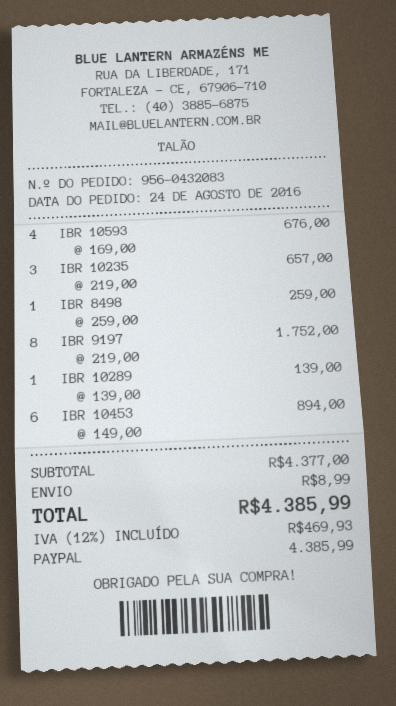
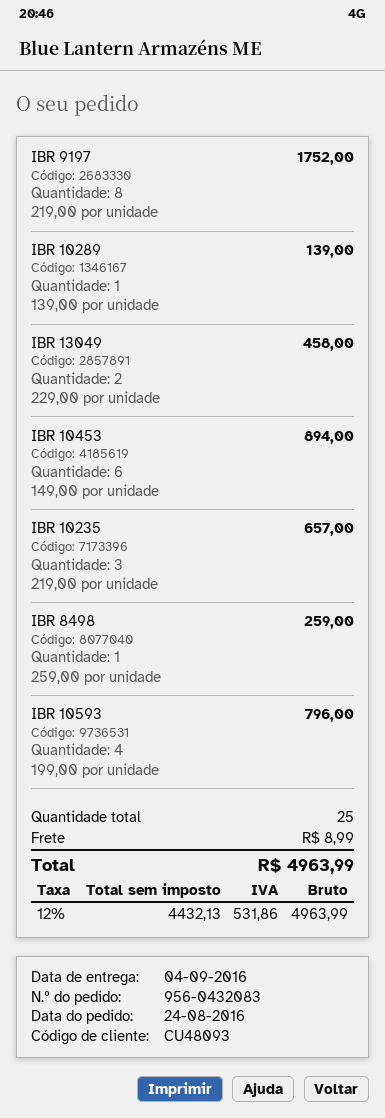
IBR 10593: 4 x 169.00 = 676.00 -> 4 x 199.00 = 796.00
IBR 13049: none -> 2 x 229.00 = 458.00
tax: 12% = 469.93 -> 12% = 531.86
total: 4385.99 -> 4963.99

